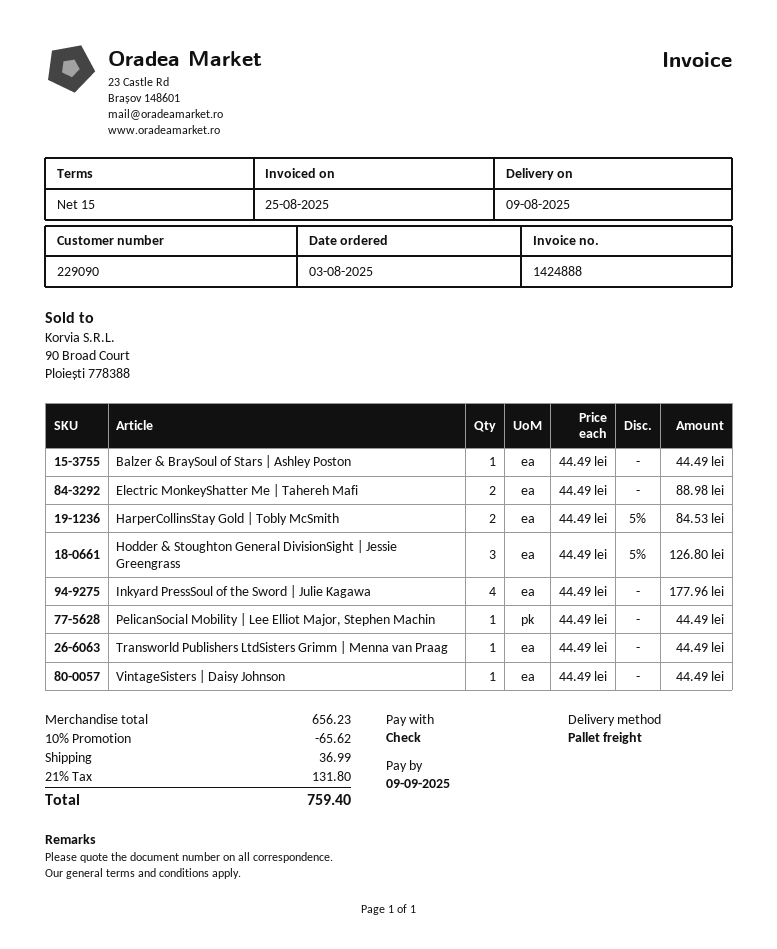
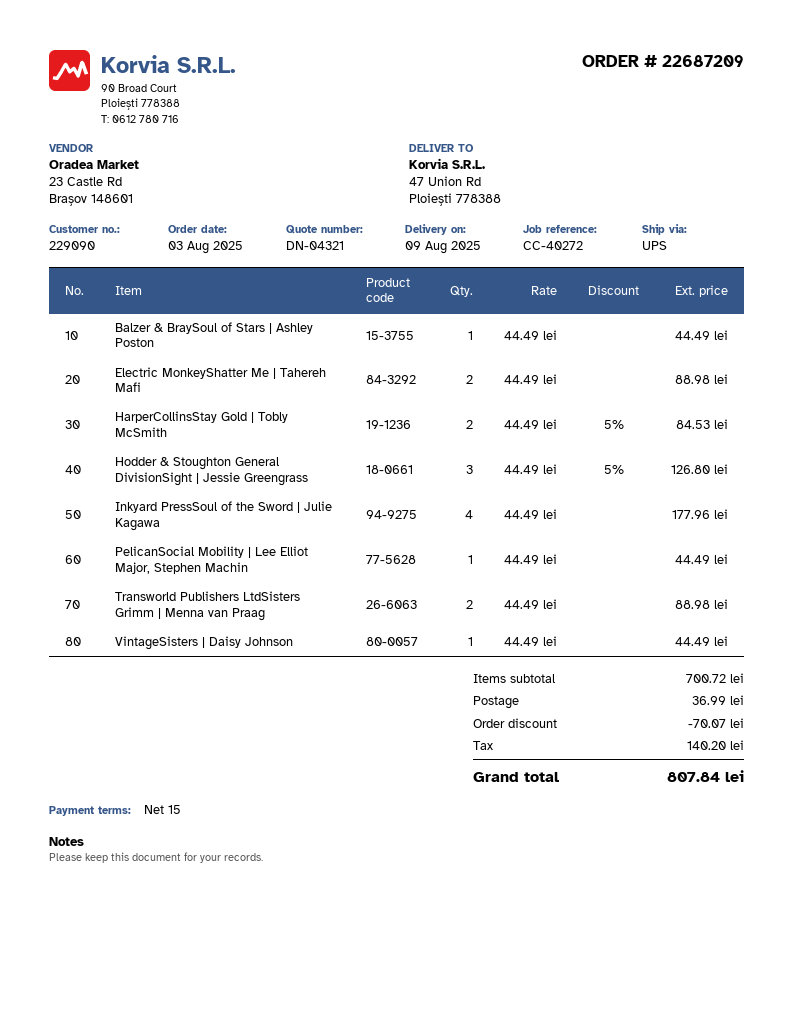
shipping method: pallet freight -> UPS
Transworld Publishers LtdSisters Grimm | Menna van Praag: 1 x 44.49 = 44.49 -> 2 x 44.49 = 88.98
subtotal: 656.23 -> 700.72
discount: 65.62 -> 70.07
tax: 131.80 -> 140.20
total: 759.40 -> 807.84

